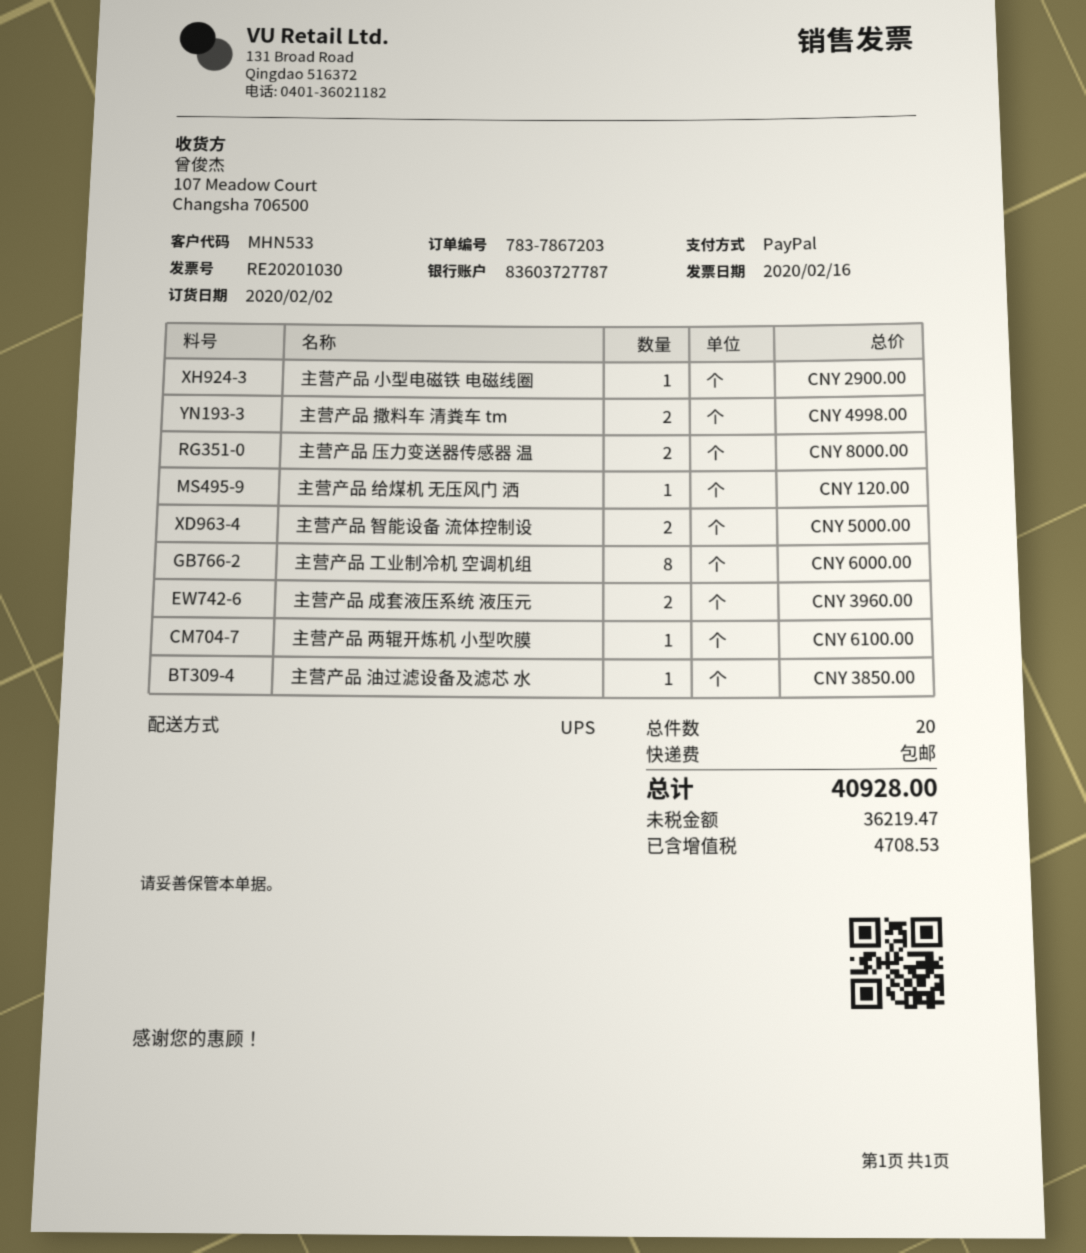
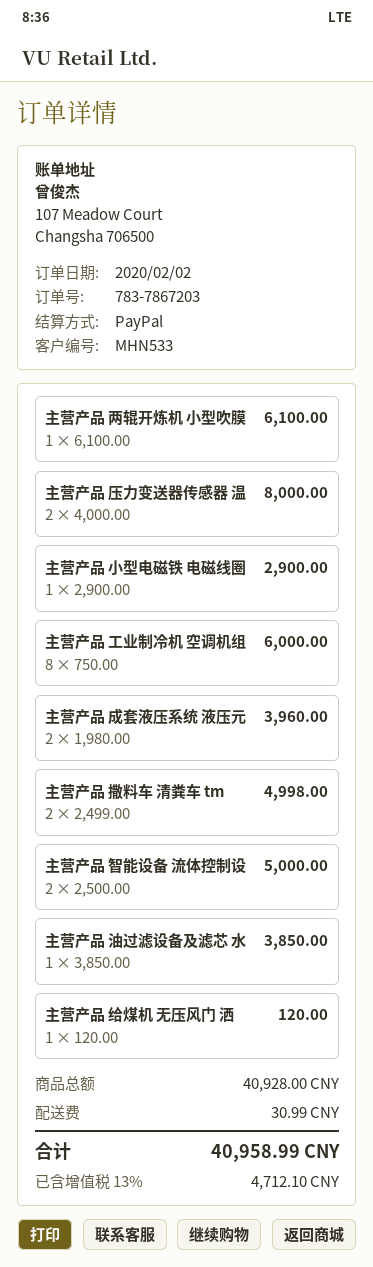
shipping: 0.00 -> 30.99
tax: 4708.53 -> 4712.10
total: 40928.00 -> 40958.99

